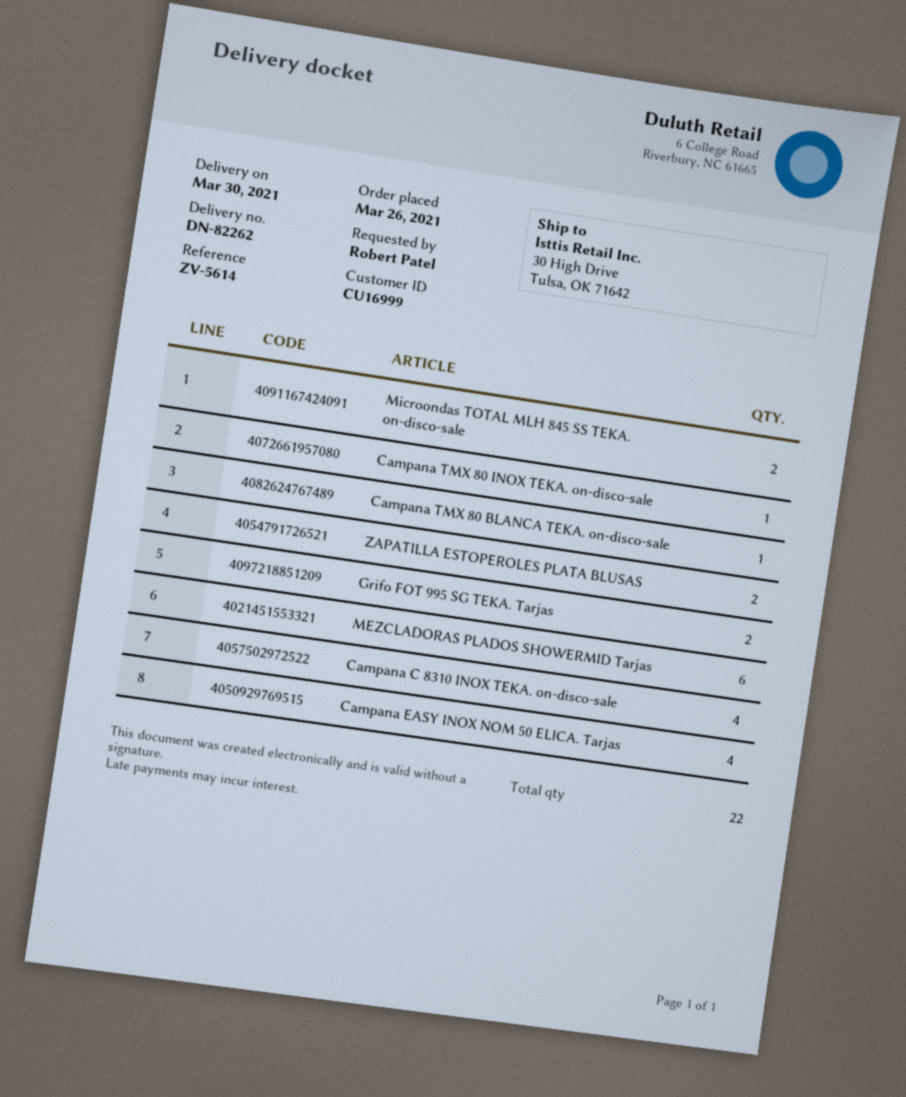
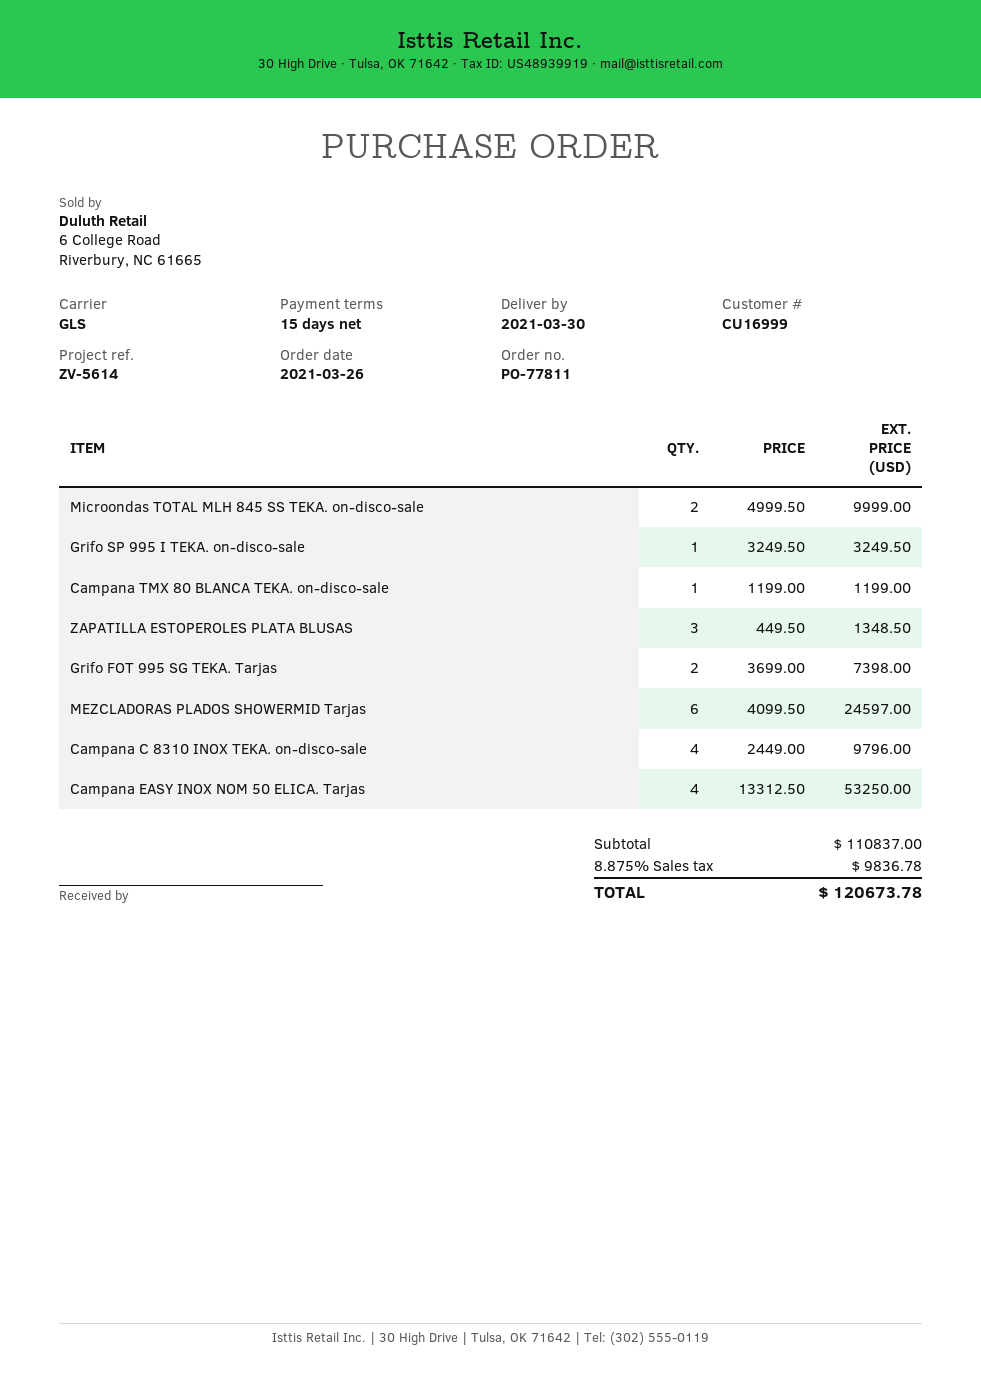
Campana TMX 80 INOX TEKA. on-disco-sale: 1 -> none
ZAPATILLA ESTOPEROLES PLATA BLUSAS: 2 -> 3
Grifo SP 995 I TEKA. on-disco-sale: none -> 1

